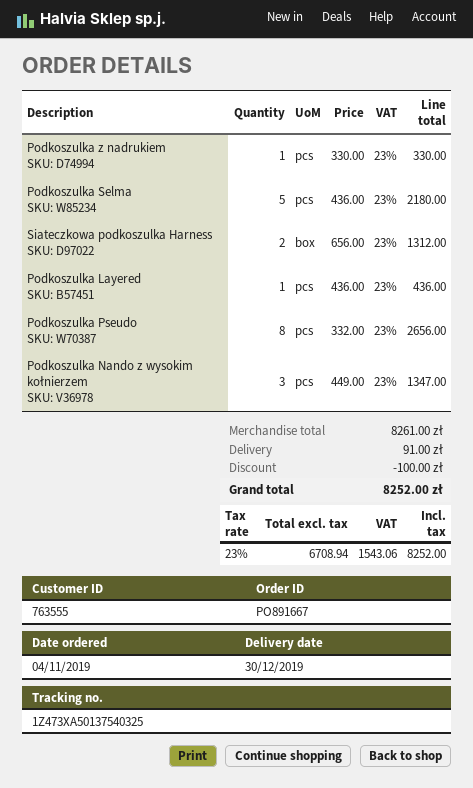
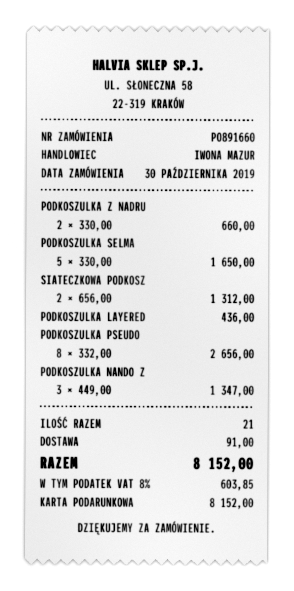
order number: PO891667 -> PO891660
order date: 2019-11-04 -> 2019-10-30
Podkoszulka z nadrukiem: 1 x 330.00 = 330.00 -> 2 x 330.00 = 660.00
Podkoszulka Selma: 5 x 436.00 = 2180.00 -> 5 x 330.00 = 1650.00
discount: 100.00 -> none
tax: 23% = 1543.06 -> 8% = 603.85
total: 8252.00 -> 8152.00

